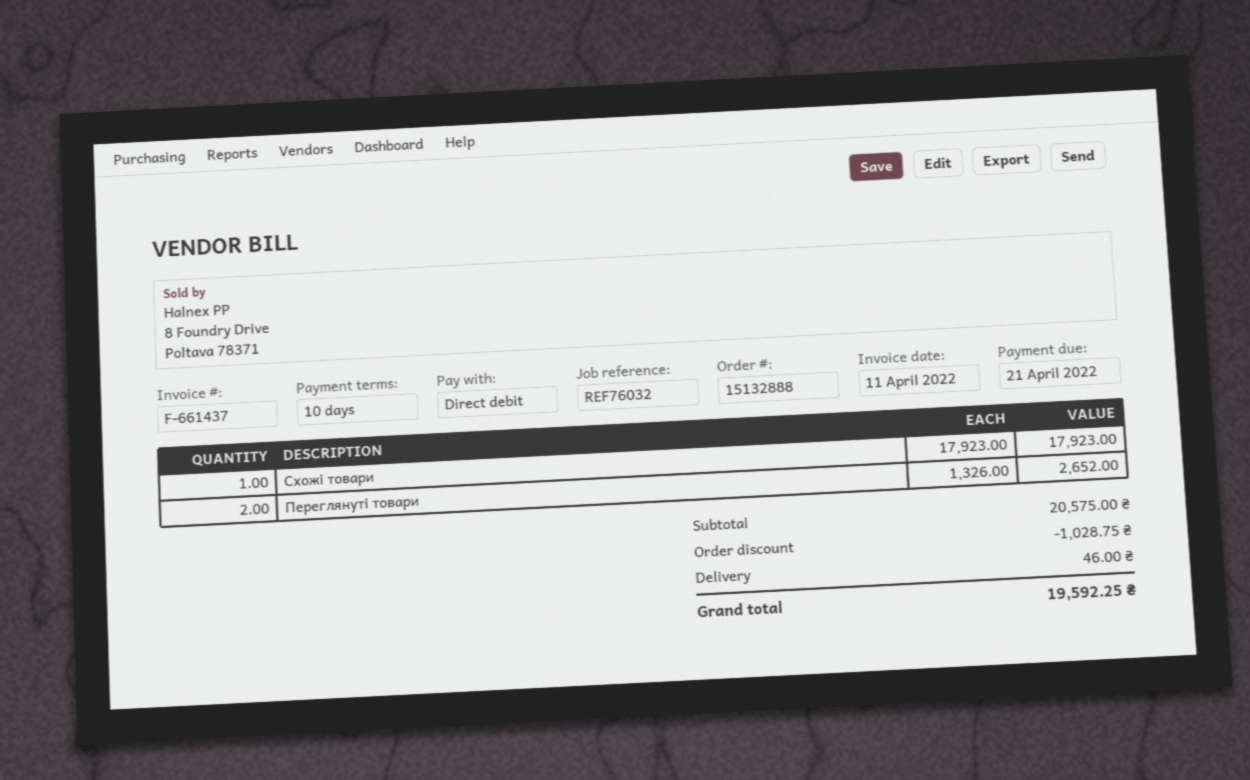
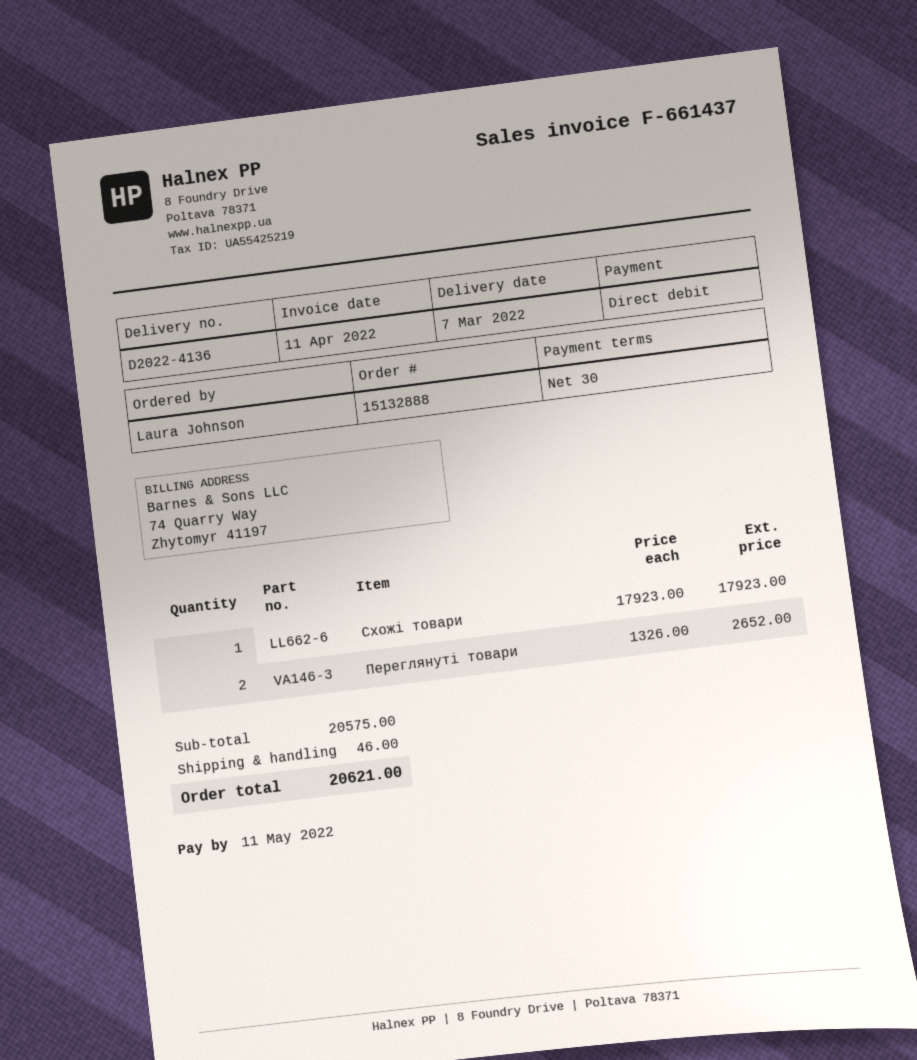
payment terms: 10 days -> 30 days
due date: 2022-04-21 -> 2022-05-11
discount: 1028.75 -> none
total: 19592.25 -> 20621.00

